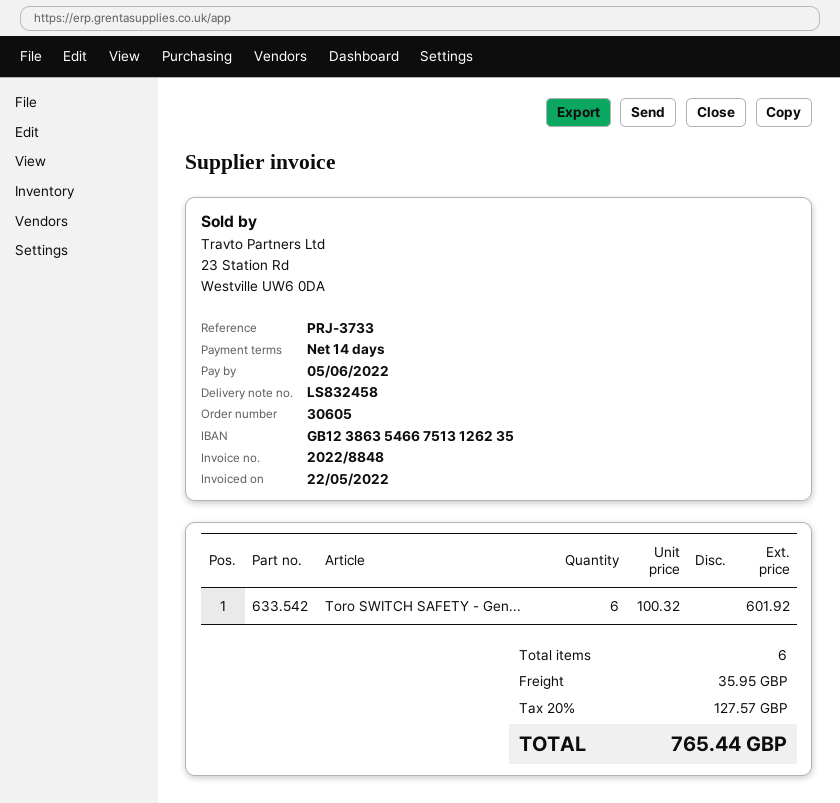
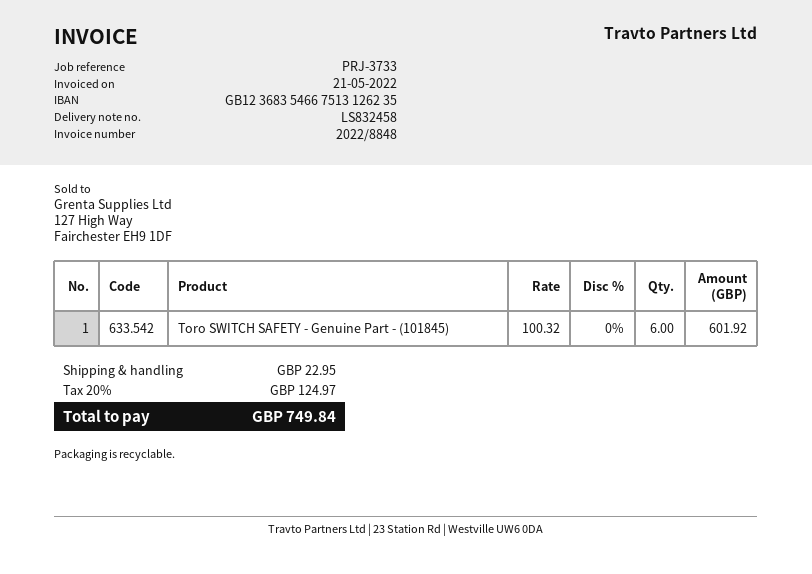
invoice date: 2022-05-22 -> 2022-05-21
bank account: GB12386354667513126235 -> GB12368354667513126235
shipping: 35.95 -> 22.95
tax: 20% = 127.57 -> 20% = 124.97
total: 765.44 -> 749.84

